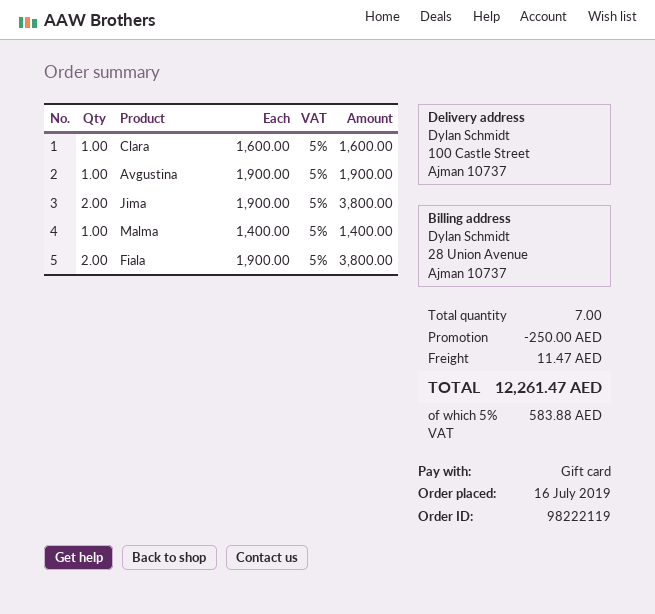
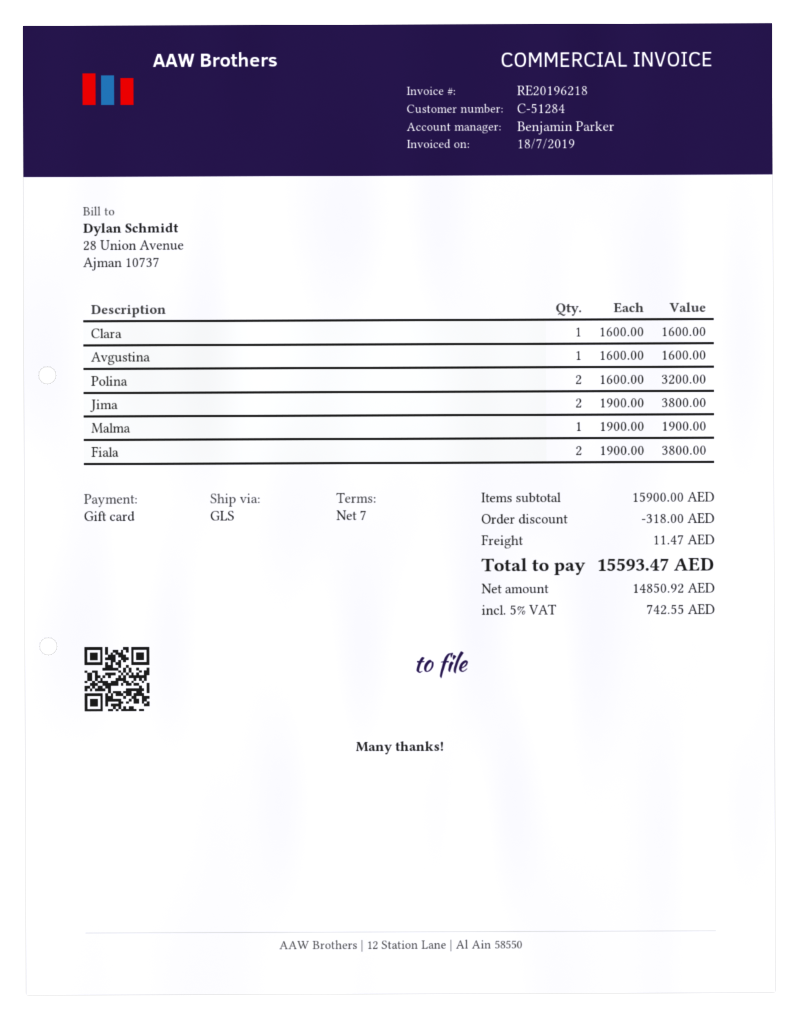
Avgustina: 1 x 1900.00 = 1900.00 -> 1 x 1600.00 = 1600.00
Malma: 1 x 1400.00 = 1400.00 -> 1 x 1900.00 = 1900.00
Polina: none -> 2 x 1600.00 = 3200.00
discount: 250.00 -> 318.00
tax: 5% = 583.88 -> 5% = 742.55
total: 12261.47 -> 15593.47

